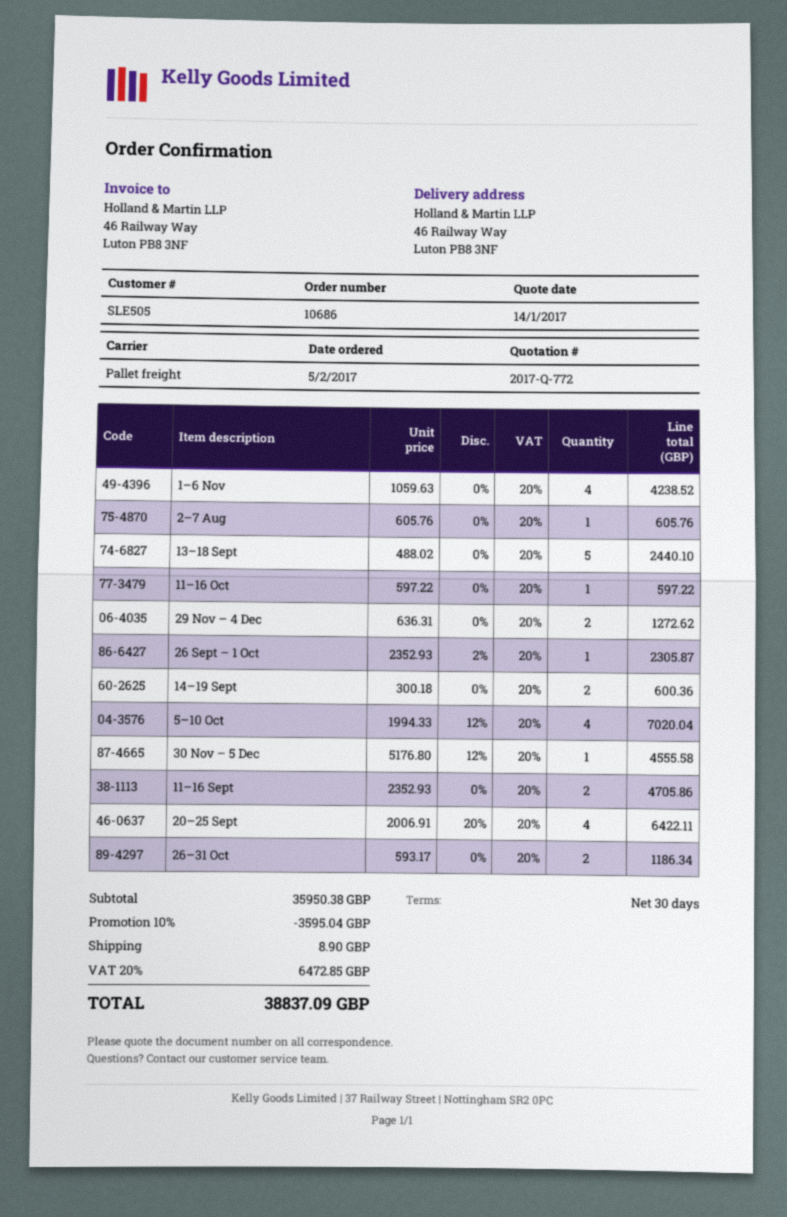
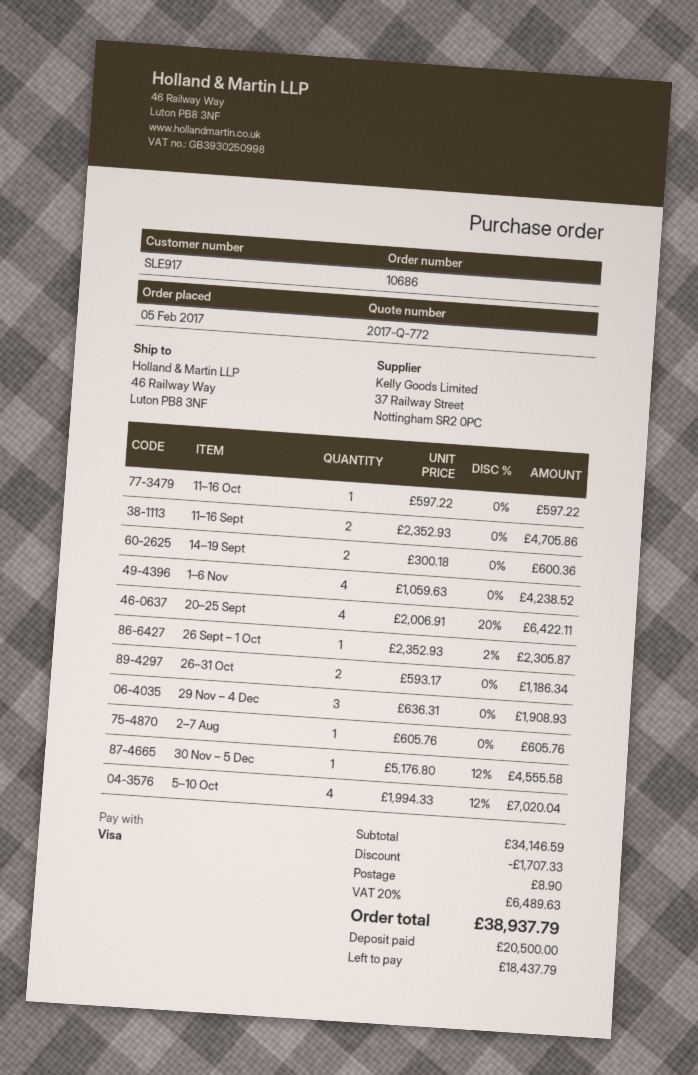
customer number: SLE505 -> SLE917
13–18 Sept: 5 x 488.02 = 2440.10 -> none
29 Nov – 4 Dec: 2 x 636.31 = 1272.62 -> 3 x 636.31 = 1908.93
subtotal: 35950.38 -> 34146.59
discount: 3595.04 -> 1707.33
tax: 20% = 6472.85 -> 20% = 6489.63
total: 38837.09 -> 38937.79

